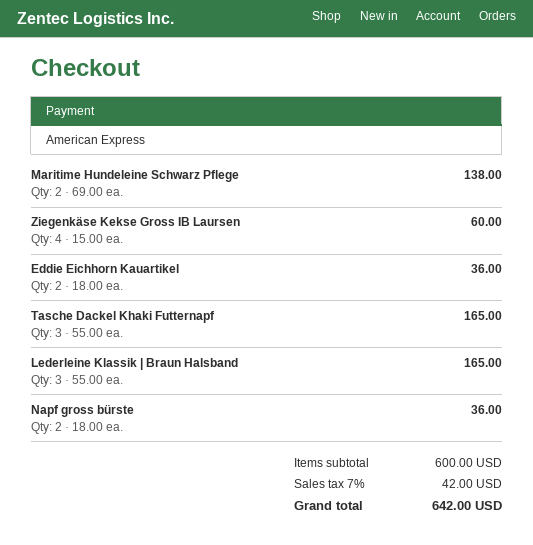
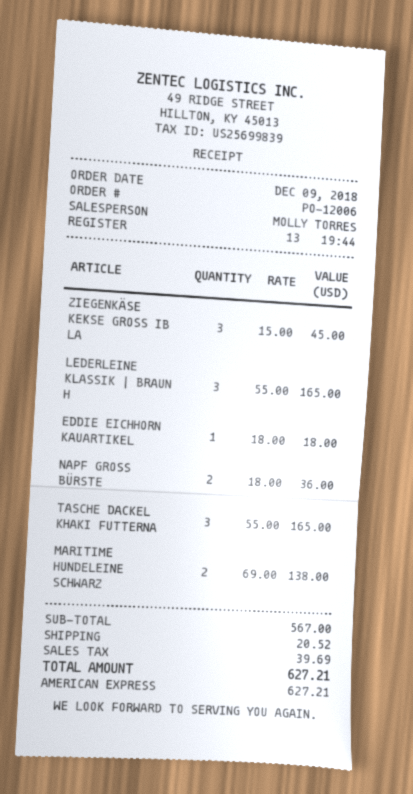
Ziegenkäse Kekse Gross IB Laursen: 4 x 15.00 = 60.00 -> 3 x 15.00 = 45.00
Eddie Eichhorn Kauartikel: 2 x 18.00 = 36.00 -> 1 x 18.00 = 18.00
subtotal: 600.00 -> 567.00
shipping: none -> 20.52
tax: 42.00 -> 39.69
total: 642.00 -> 627.21

